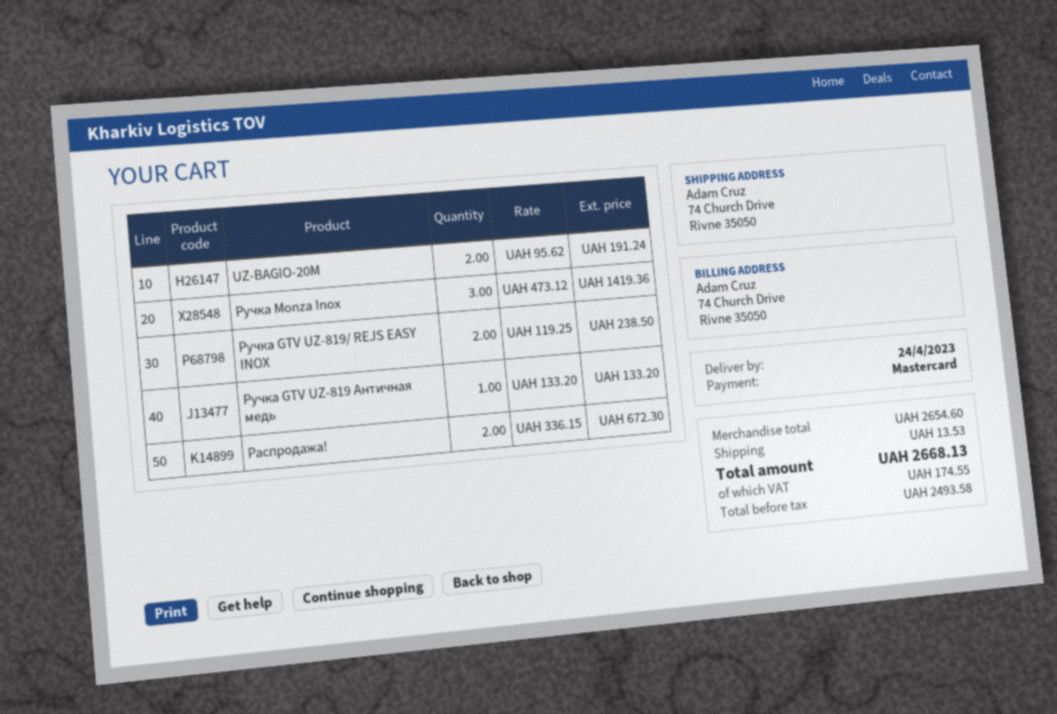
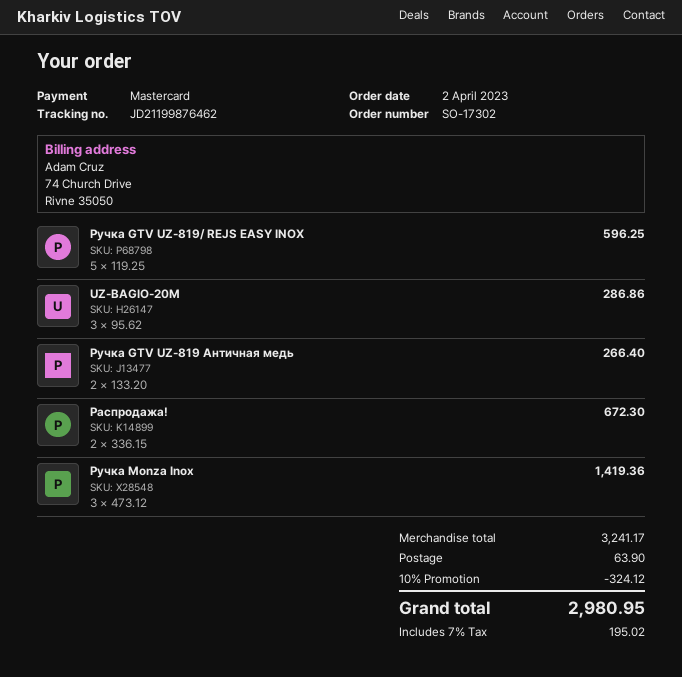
UZ-BAGIO-20M: 2 x 95.62 = 191.24 -> 3 x 95.62 = 286.86
Ручка GTV UZ-819/ REJS EASY INOX: 2 x 119.25 = 238.50 -> 5 x 119.25 = 596.25
Ручка GTV UZ-819 Античная медь: 1 x 133.20 = 133.20 -> 2 x 133.20 = 266.40
subtotal: 2654.60 -> 3241.17
discount: none -> 10% = 324.12
shipping: 13.53 -> 63.90
tax: 174.55 -> 195.02
total: 2668.13 -> 2980.95

